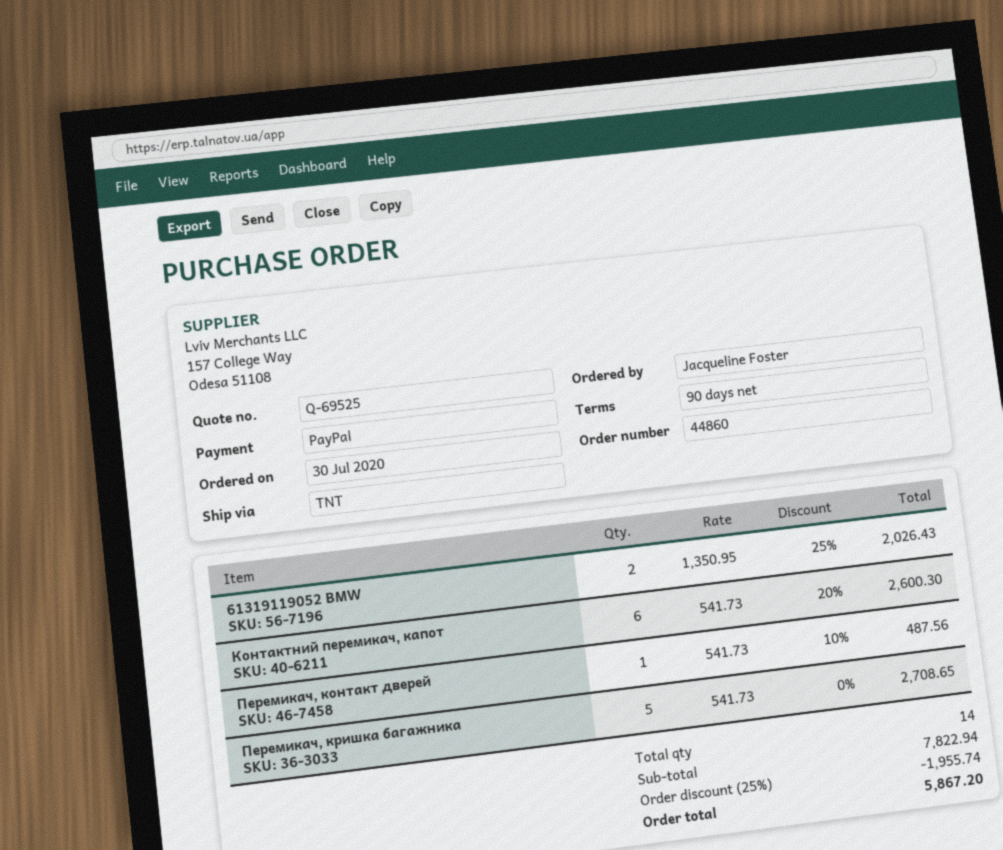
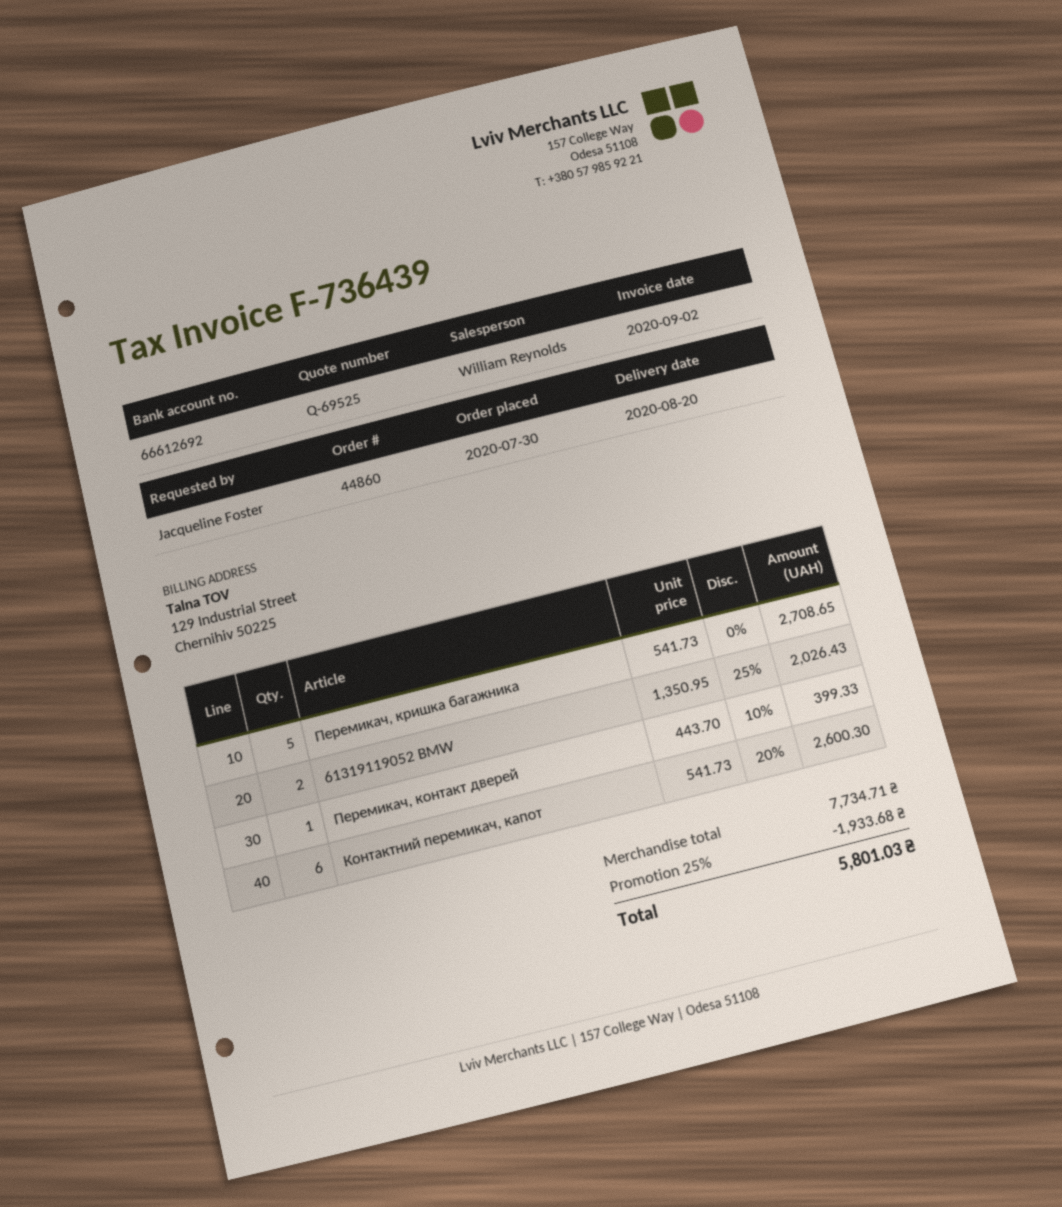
Перемикач, контакт дверей: 1 x 541.73 - 10% = 487.56 -> 1 x 443.70 - 10% = 399.33
subtotal: 7822.94 -> 7734.71
discount: 25% = 1955.74 -> 25% = 1933.68
total: 5867.20 -> 5801.03

